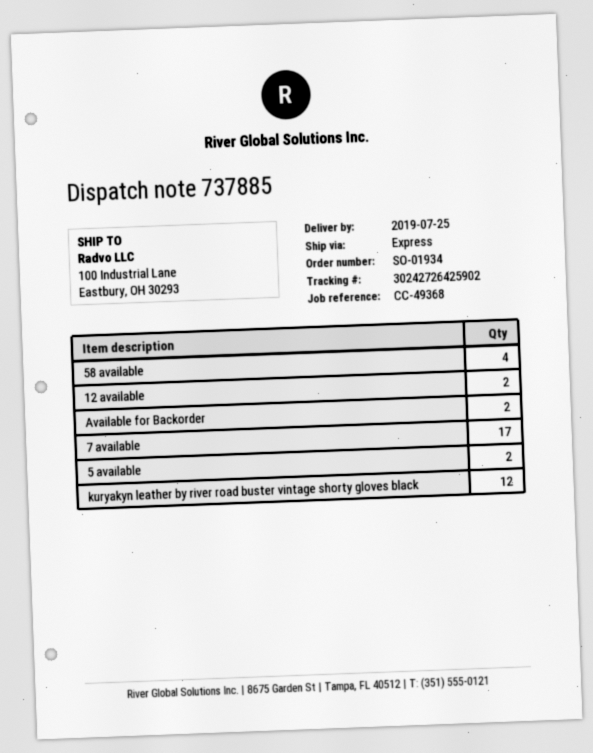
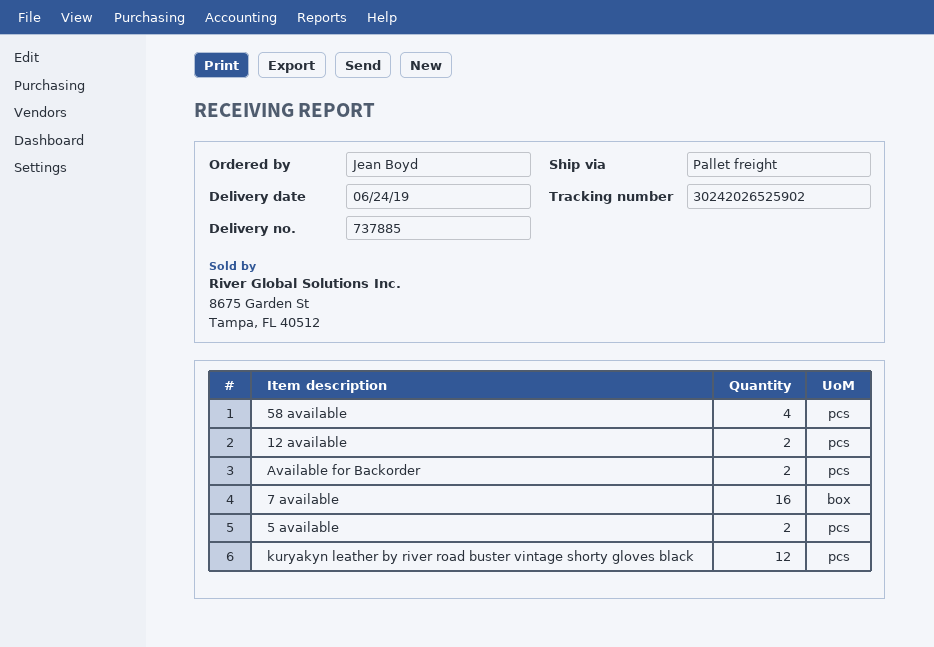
delivery date: 2019-07-25 -> 2019-06-24
shipping method: express -> pallet freight
tracking number: 30242726425902 -> 30242026525902
7 available: 17 -> 16

